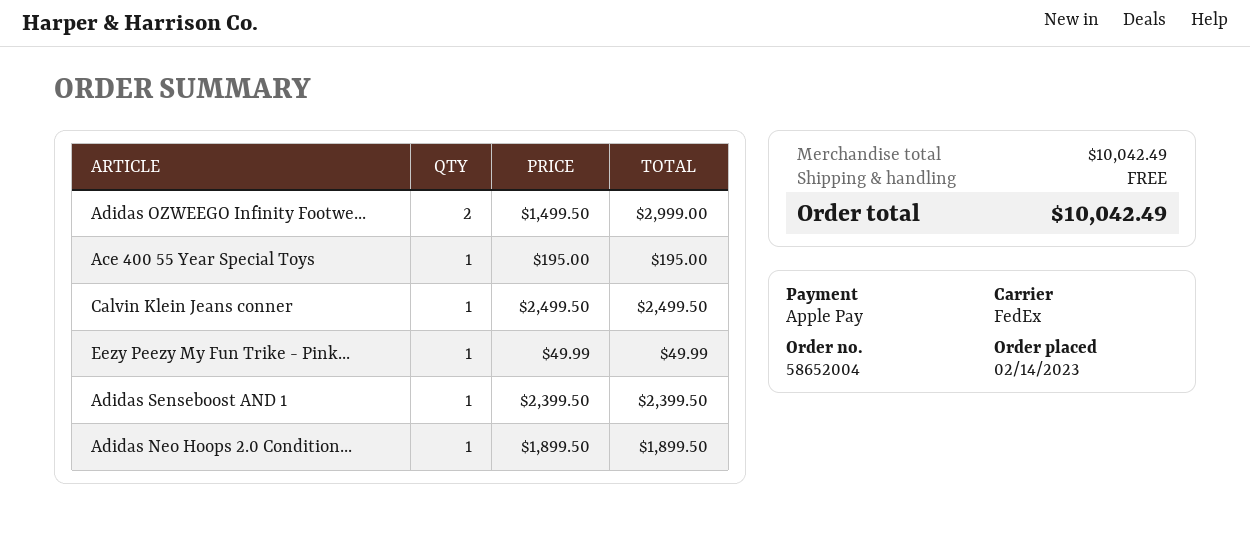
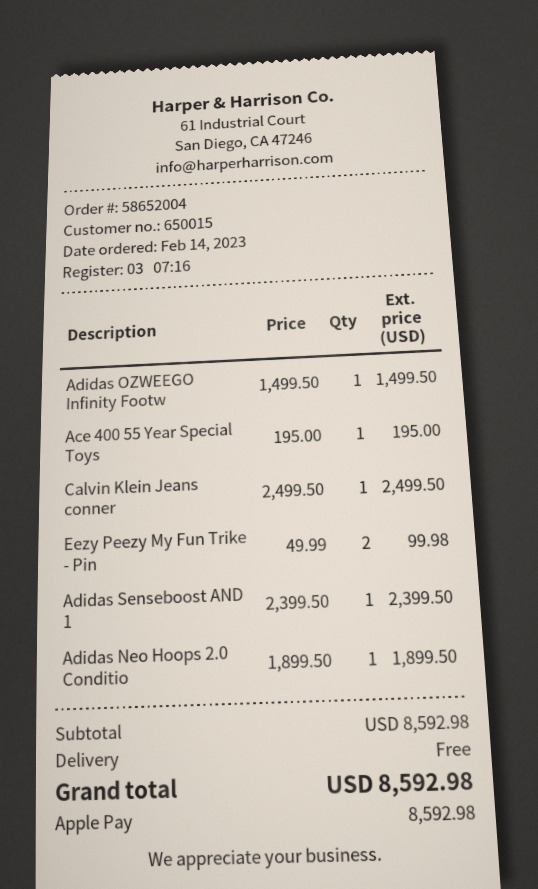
Adidas OZWEEGO Infinity Footwe...: 2 x 1499.50 = 2999.00 -> 1 x 1499.50 = 1499.50
Eezy Peezy My Fun Trike - Pink...: 1 x 49.99 = 49.99 -> 2 x 49.99 = 99.98
subtotal: 10042.49 -> 8592.98
total: 10042.49 -> 8592.98

